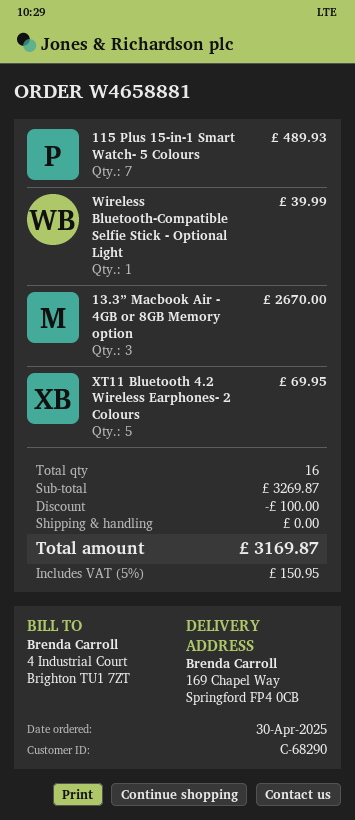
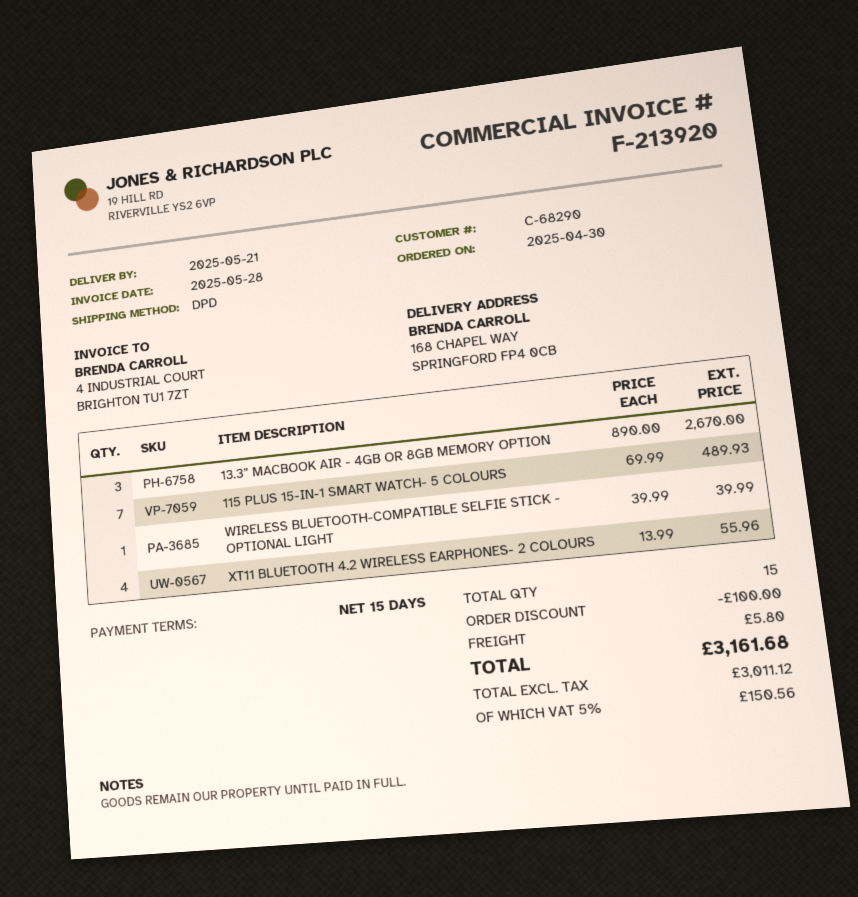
ship to: 169 Chapel Way, Springford FP4 0CB -> 168 CHAPEL WAY, SPRINGFORD FP4 0CB
XT11 Bluetooth 4.2 Wireless Earphones- 2 Colours: 5 for 69.95 -> 4 for 55.96
total quantity: 16 -> 15
shipping: 0.00 -> 5.80
tax: 5% = 150.95 -> 5% = 150.56
total: 3169.87 -> 3161.68

